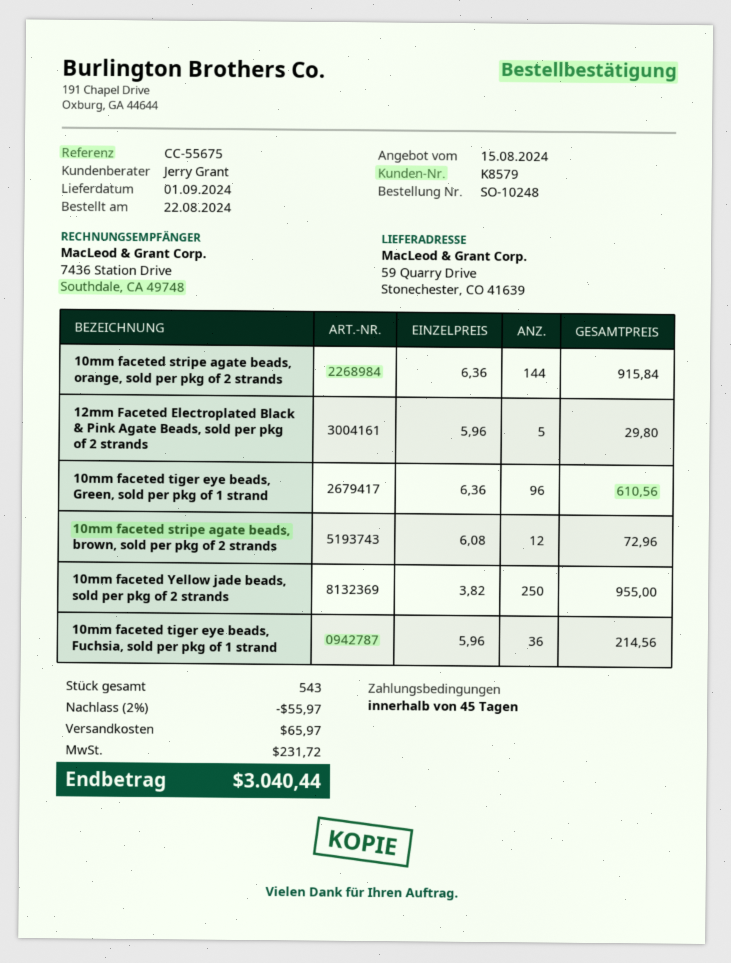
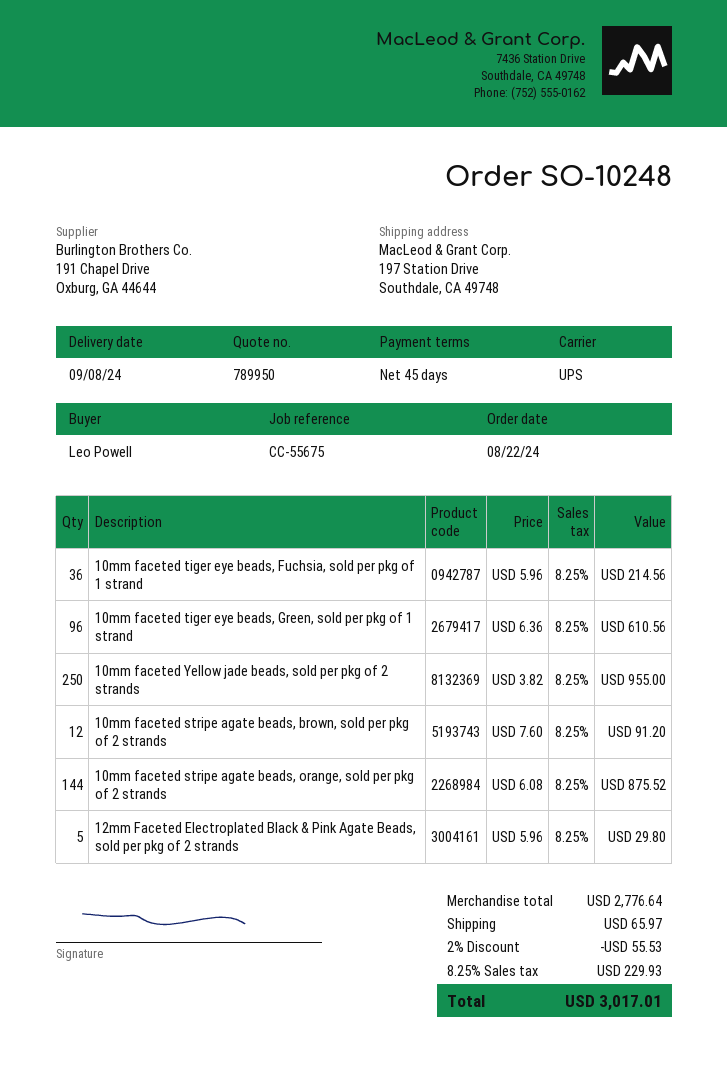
delivery date: 2024-09-01 -> 2024-09-08
ship to: 59 Quarry Drive, Stonechester, CO 41639 -> 197 Station Drive, Southdale, CA 49748
10mm faceted stripe agate beads, orange, sold per pkg of 2 strands: 144 x 6.36 = 915.84 -> 144 x 6.08 = 875.52
10mm faceted stripe agate beads, brown, sold per pkg of 2 strands: 12 x 6.08 = 72.96 -> 12 x 7.60 = 91.20
discount: 2% = 55.97 -> 2% = 55.53
tax: 231.72 -> 229.93
total: 3040.44 -> 3017.01

